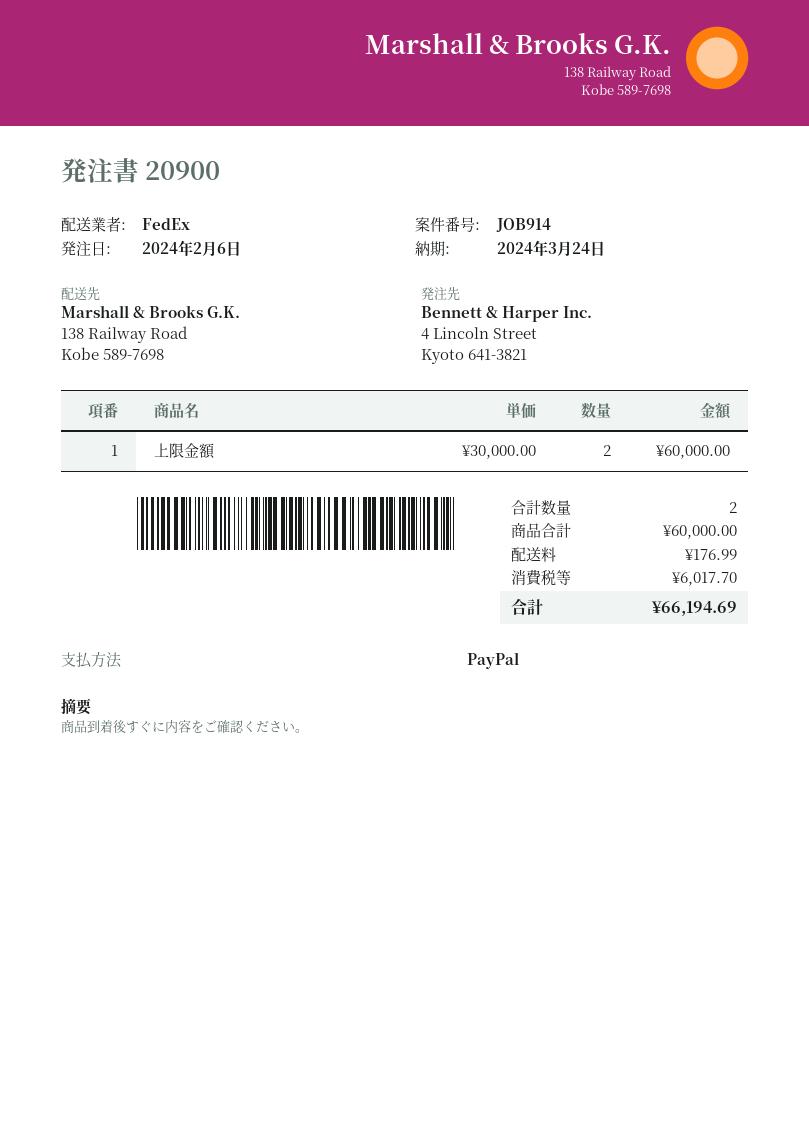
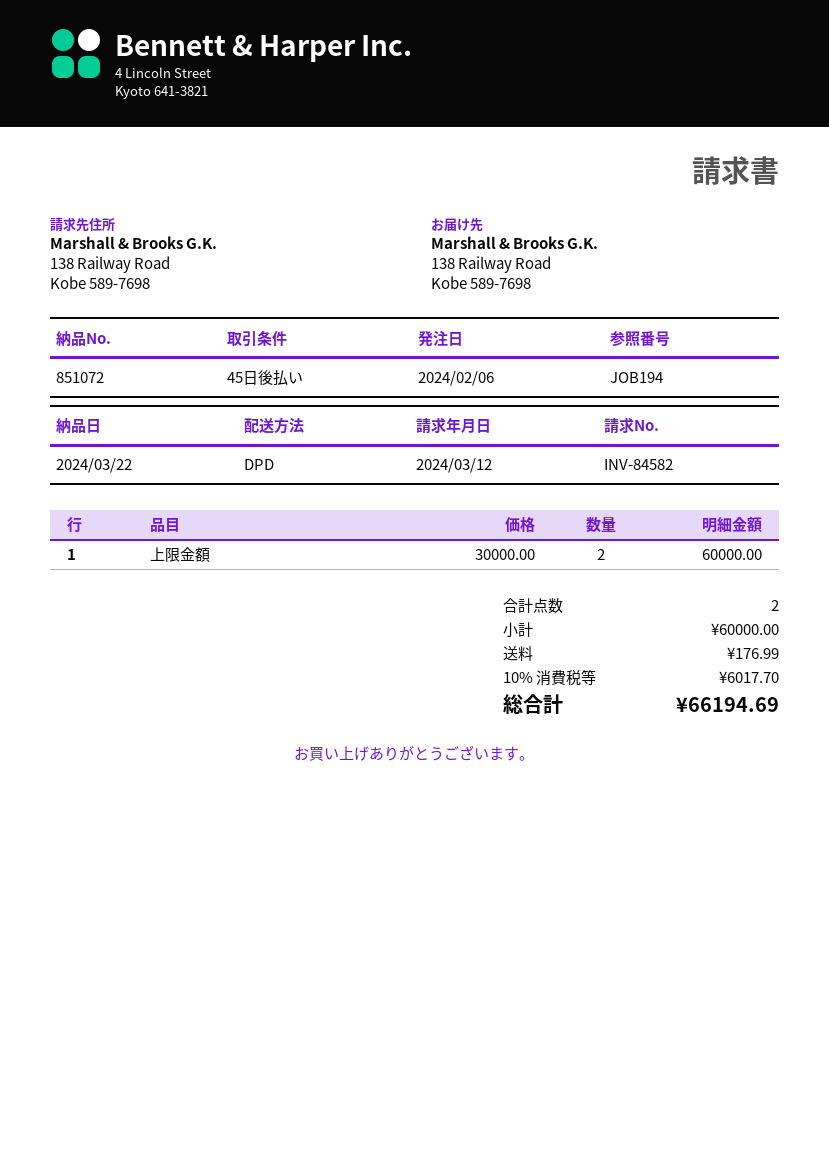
delivery date: 2024-03-24 -> 2024-03-22
reference: JOB914 -> JOB194
shipping method: FedEx -> DPD

